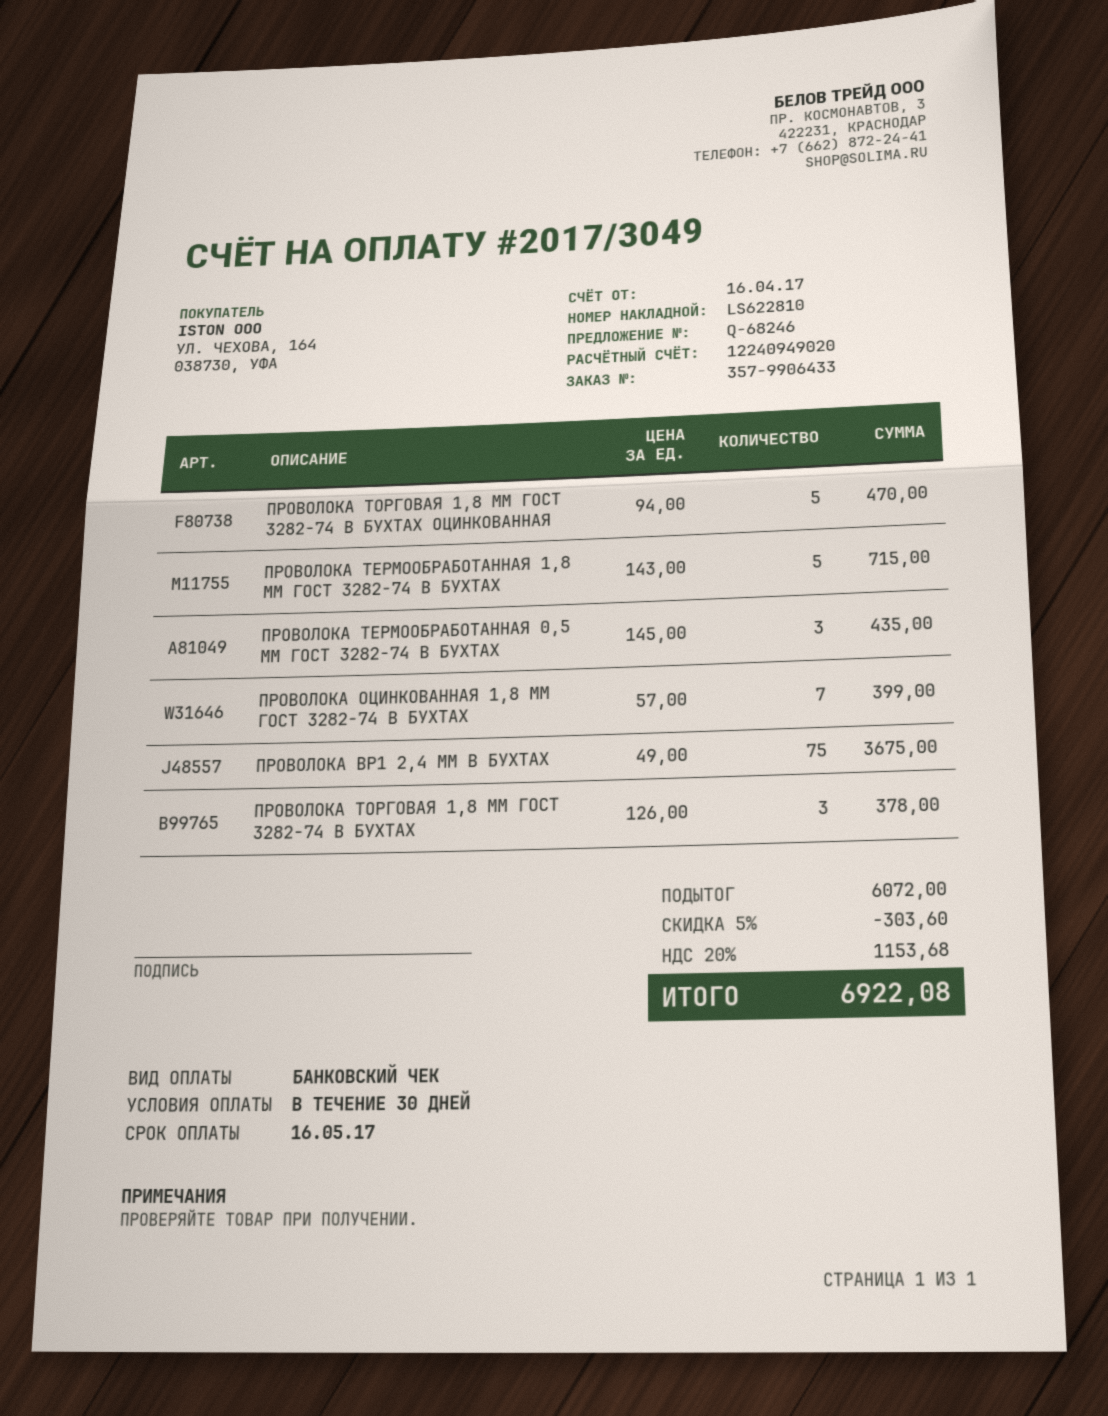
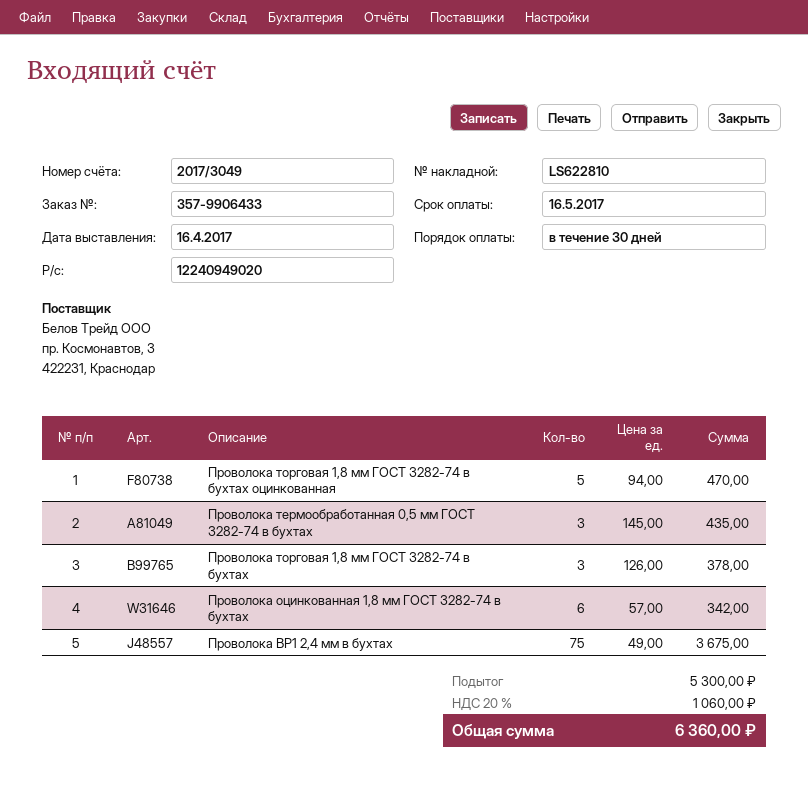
ПРОВОЛОКА ТЕРМООБРАБОТАННАЯ 1,8 ММ ГОСТ 3282-74 В БУХТАХ: 5 x 143.00 = 715.00 -> none
ПРОВОЛОКА ОЦИНКОВАННАЯ 1,8 ММ ГОСТ 3282-74 В БУХТАХ: 7 x 57.00 = 399.00 -> 6 x 57.00 = 342.00
subtotal: 6072.00 -> 5300.00
discount: 5% = 303.60 -> none
tax: 20% = 1153.68 -> 20% = 1060.00
total: 6922.08 -> 6360.00

